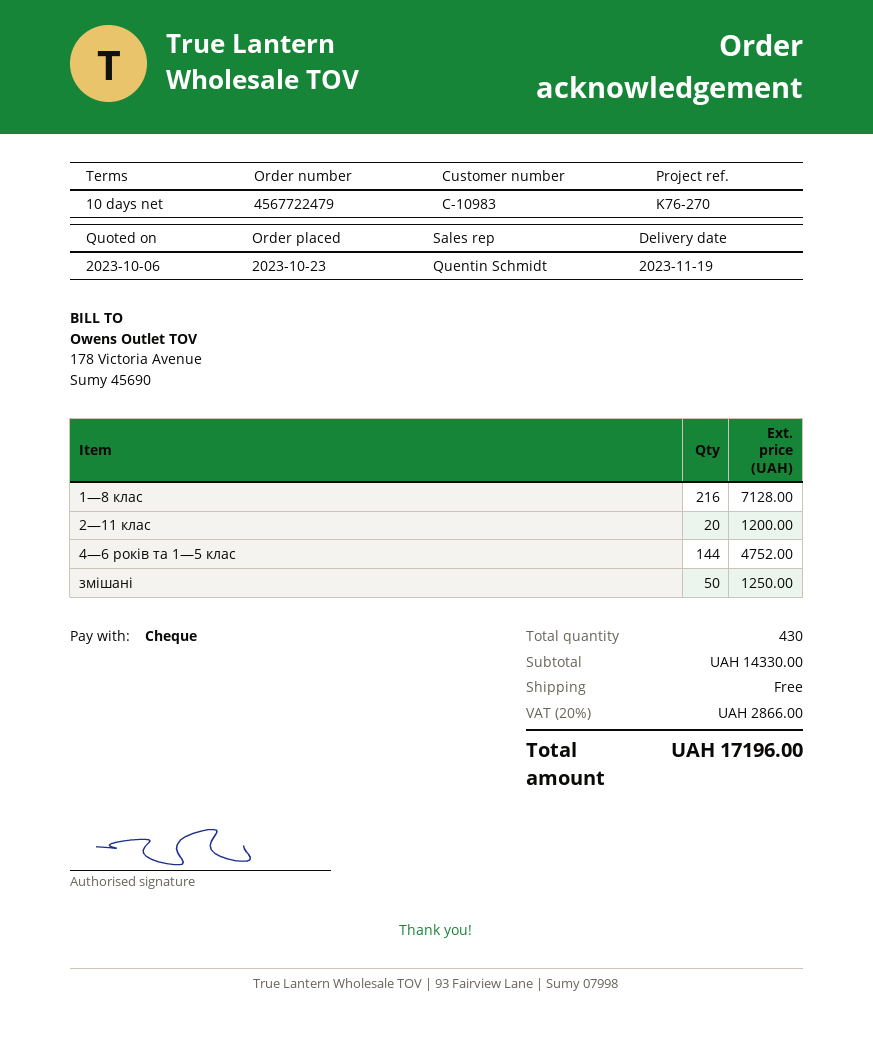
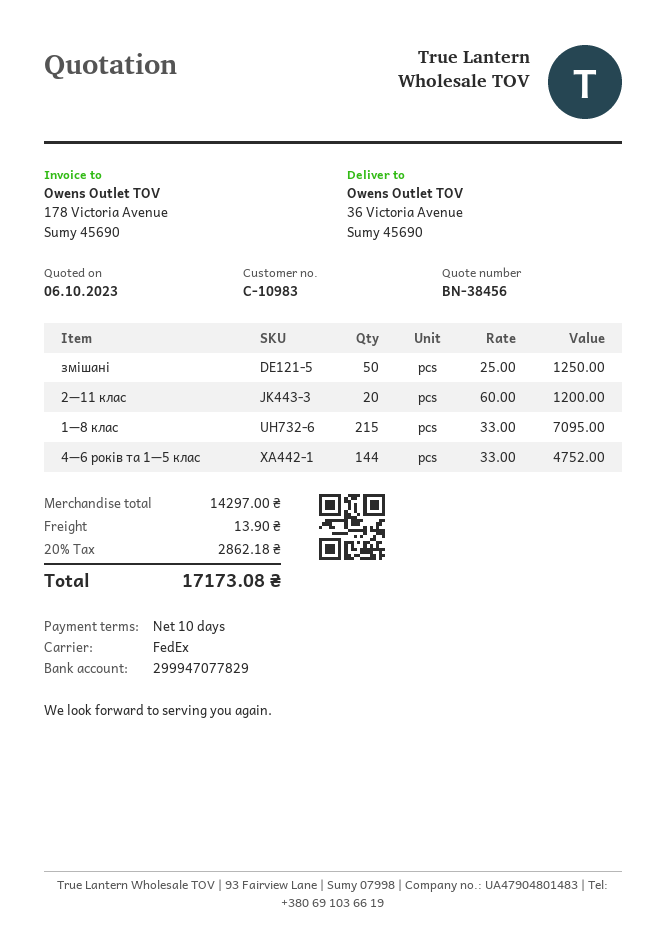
1—8 клас: 216 for 7128.00 -> 215 for 7095.00
subtotal: 14330.00 -> 14297.00
shipping: 0.00 -> 13.90
tax: 20% = 2866.00 -> 20% = 2862.18
total: 17196.00 -> 17173.08

